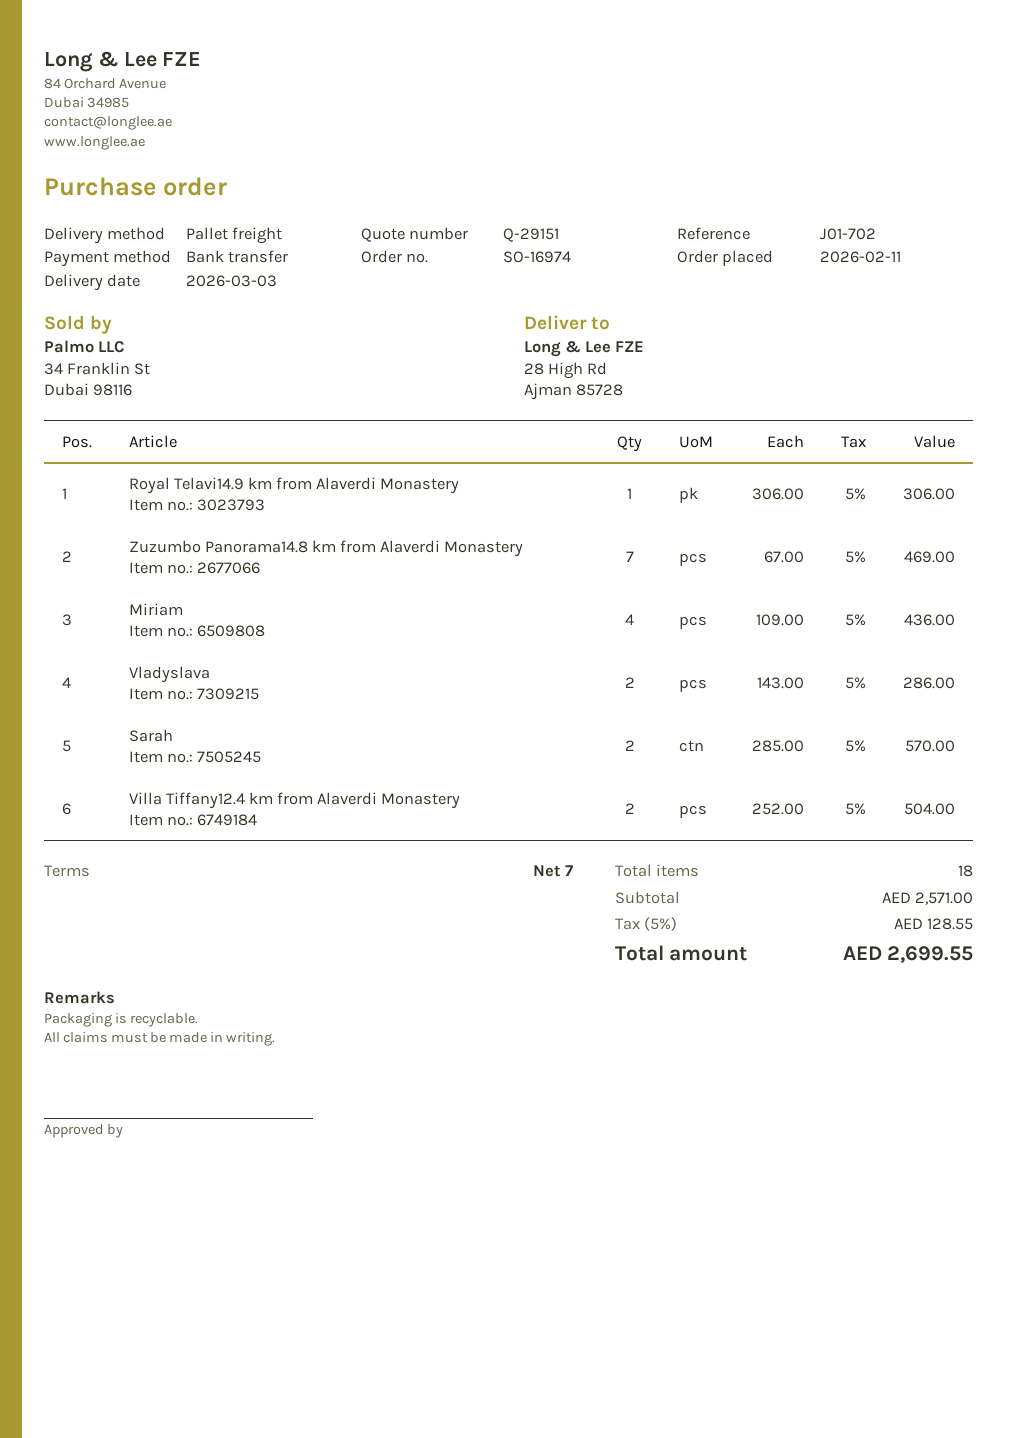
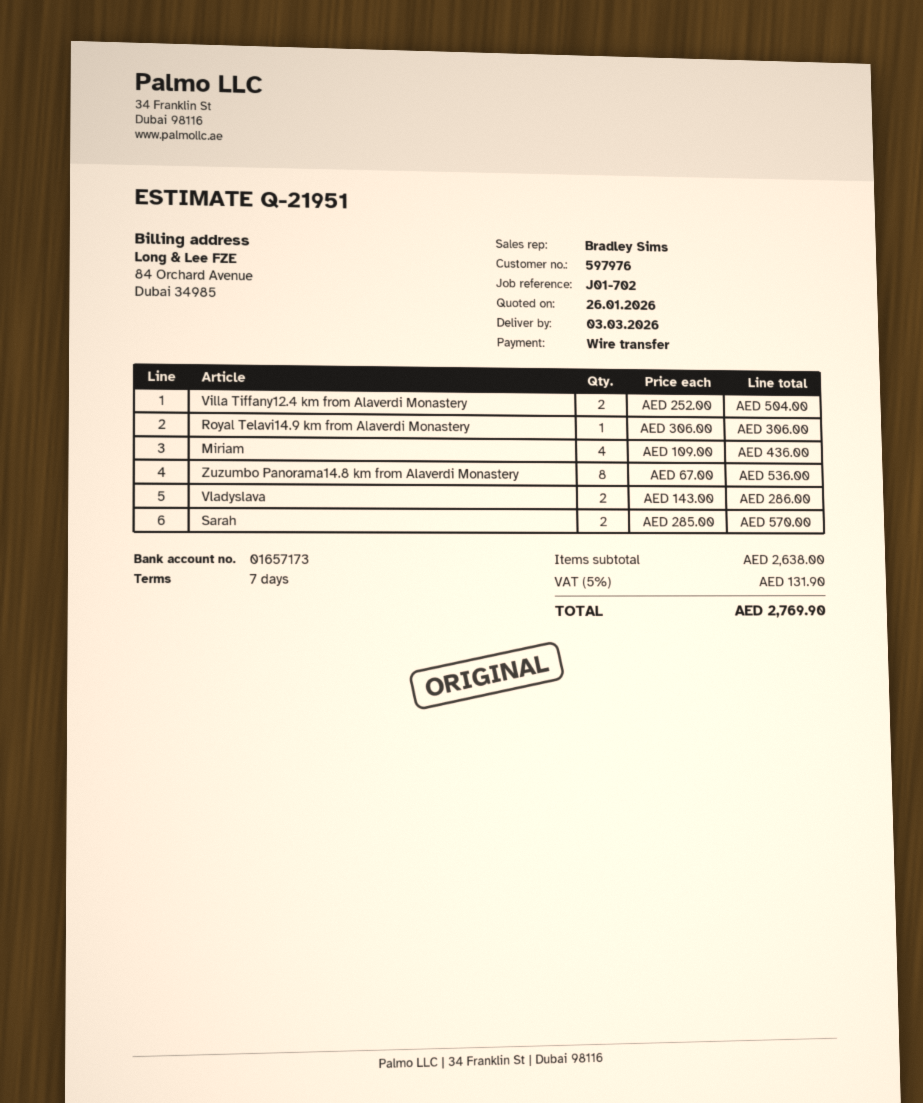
quote number: Q-29151 -> Q-21951
Zuzumbo Panorama14.8 km from Alaverdi Monastery: 7 x 67.00 = 469.00 -> 8 x 67.00 = 536.00
subtotal: 2571.00 -> 2638.00
tax: 5% = 128.55 -> 5% = 131.90
total: 2699.55 -> 2769.90

